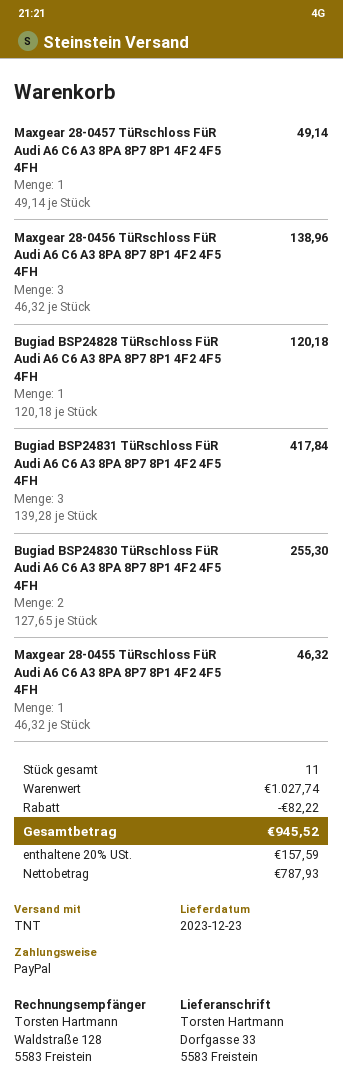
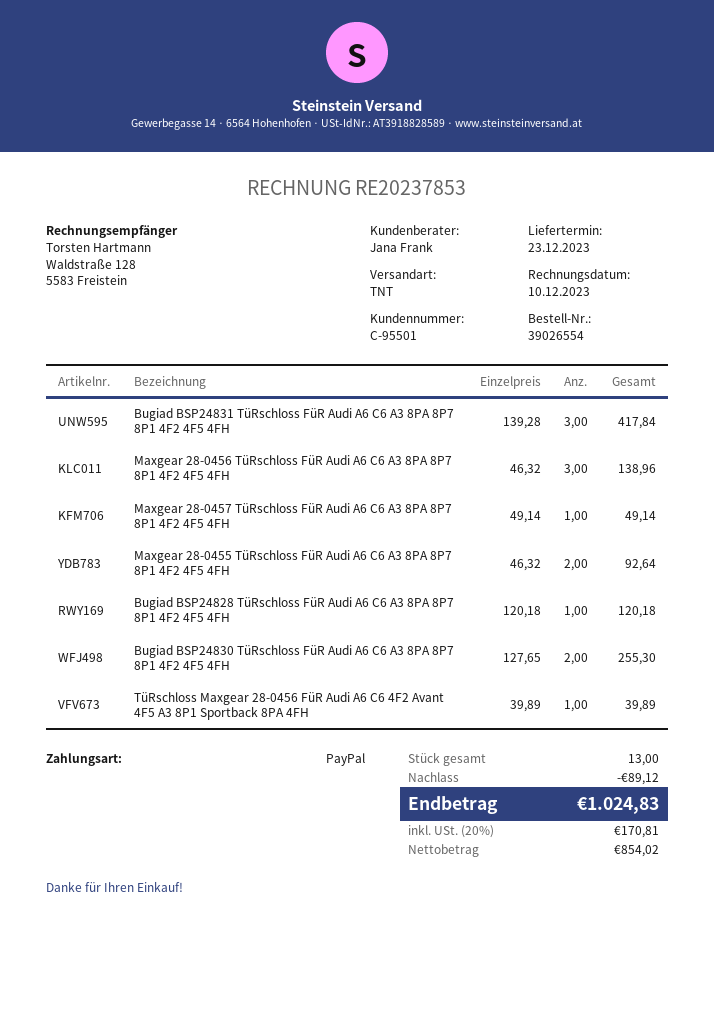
Maxgear 28-0455 TüRschloss FüR Audi A6 C6 A3 8PA 8P7 8P1 4F2 4F5 4FH: 1 x 46.32 = 46.32 -> 2 x 46.32 = 92.64
TüRschloss Maxgear 28-0456 FüR Audi A6 C6 4F2 Avant 4F5 A3 8P1 Sportback 8PA 4FH: none -> 1 x 39.89 = 39.89
total quantity: 11 -> 13
discount: 82.22 -> 89.12
net: 787.93 -> 854.02
tax: 20% = 157.59 -> 20% = 170.81
total: 945.52 -> 1024.83

